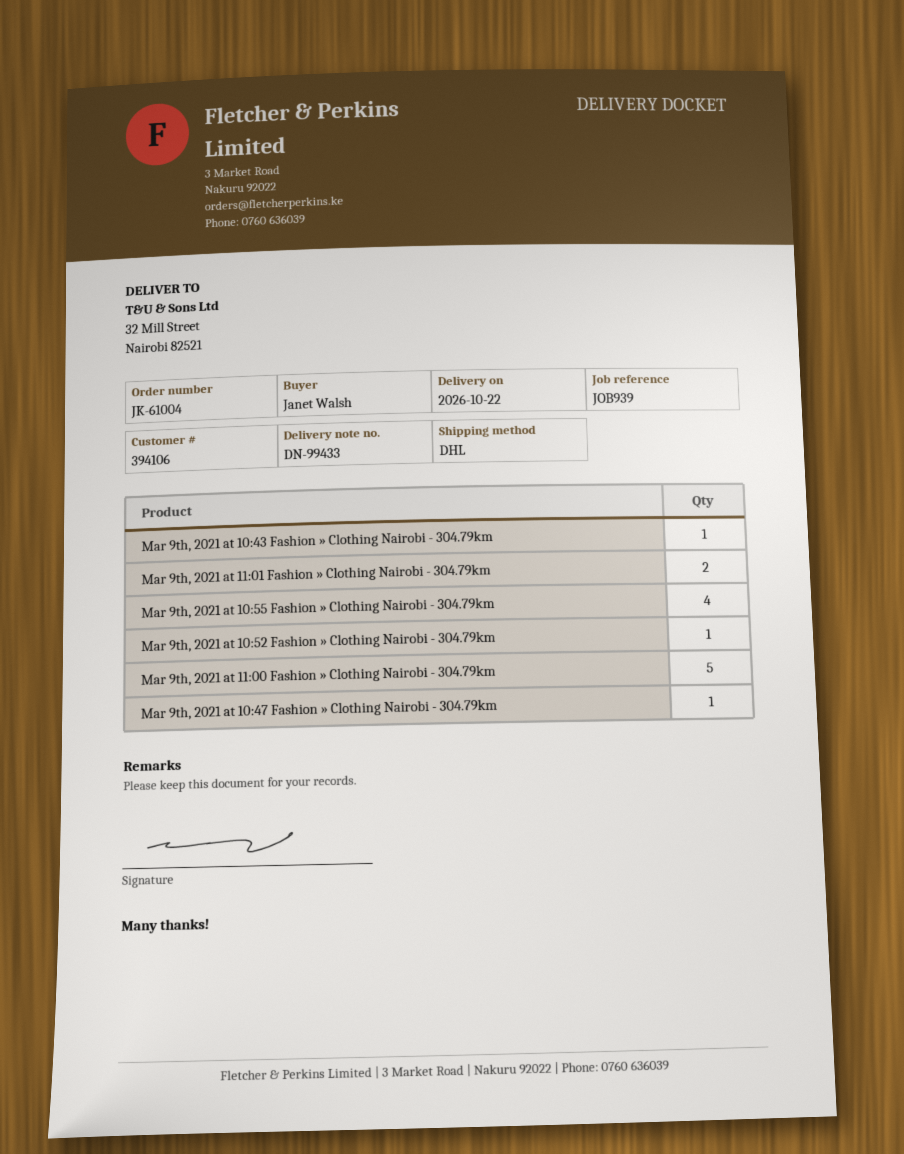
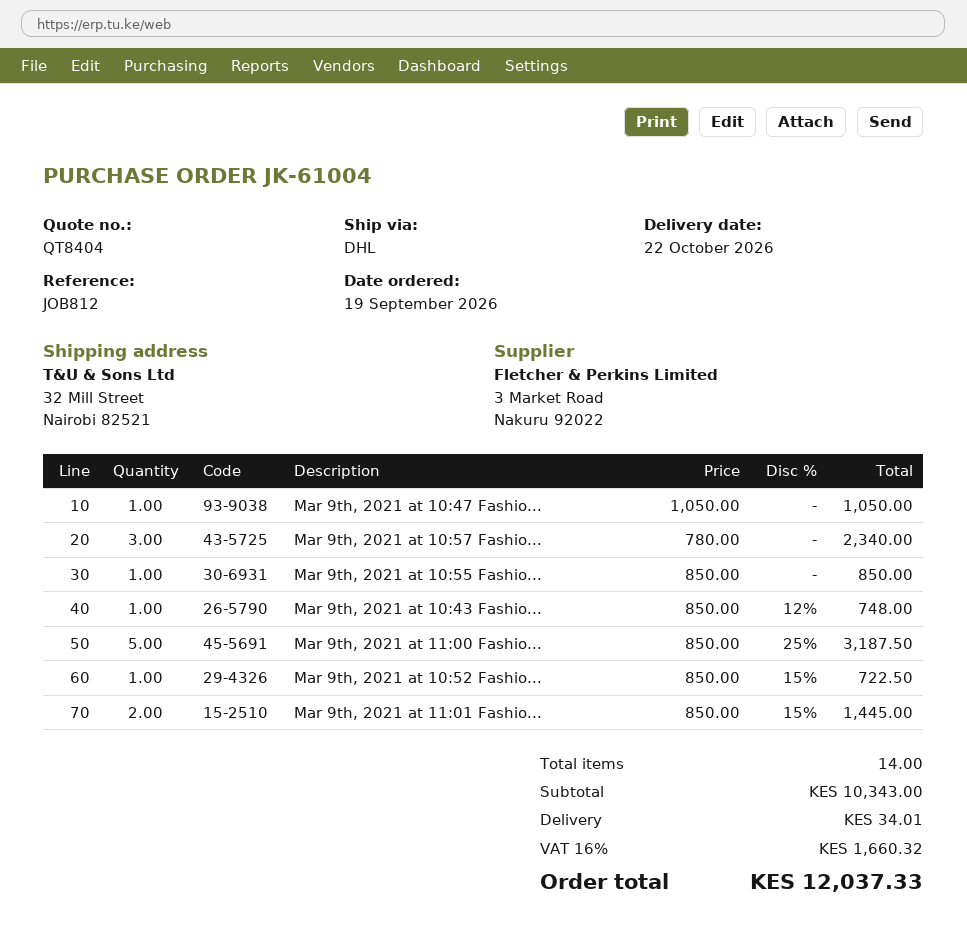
reference: JOB939 -> JOB812
Mar 9th, 2021 at 10:55 Fashion » Clothing Nairobi - 304.79km: 4 -> 1
Mar 9th, 2021 at 10:57 Fashio...: none -> 3

